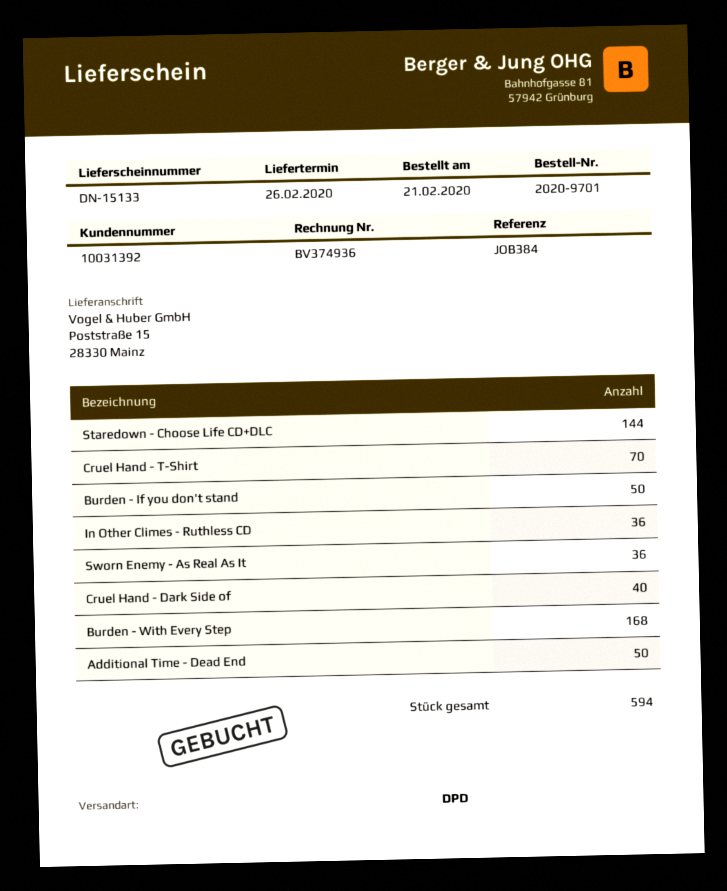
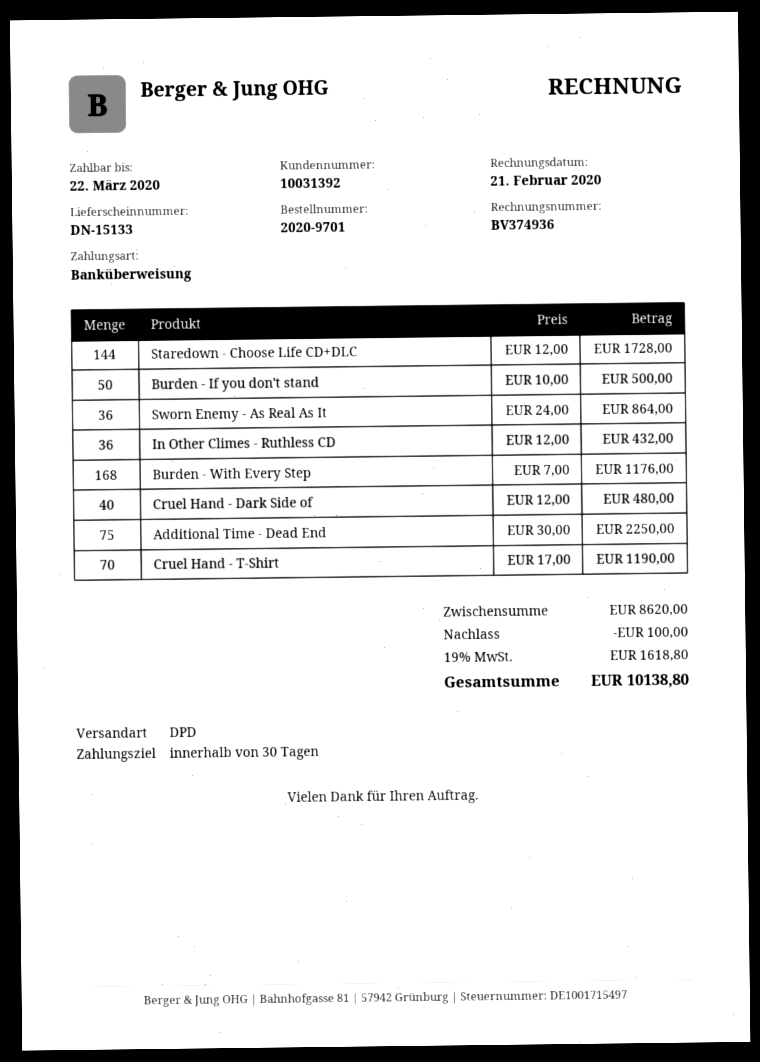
Additional Time - Dead End: 50 -> 75

